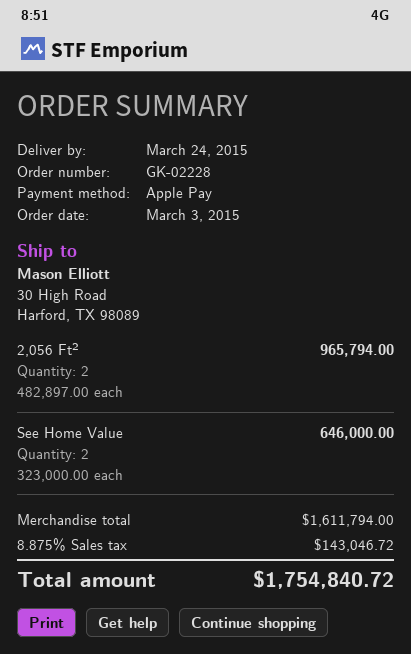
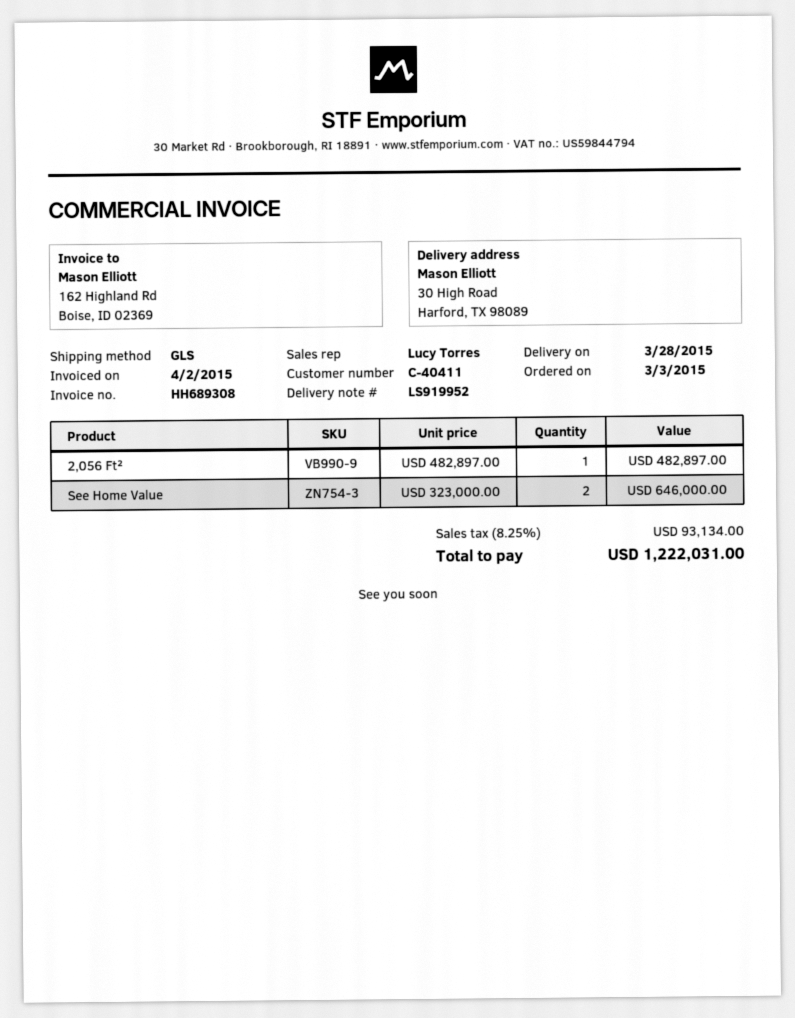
delivery date: 2015-03-24 -> 2015-03-28
2,056 Ft²: 2 x 482897.00 = 965794.00 -> 1 x 482897.00 = 482897.00
tax: 8.875% = 143046.72 -> 8.25% = 93134.00
total: 1754840.72 -> 1222031.00

